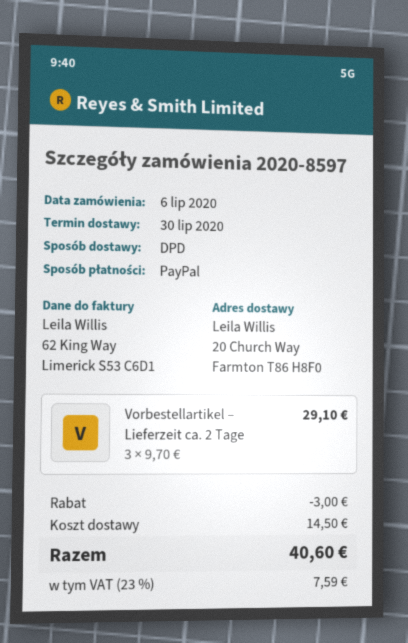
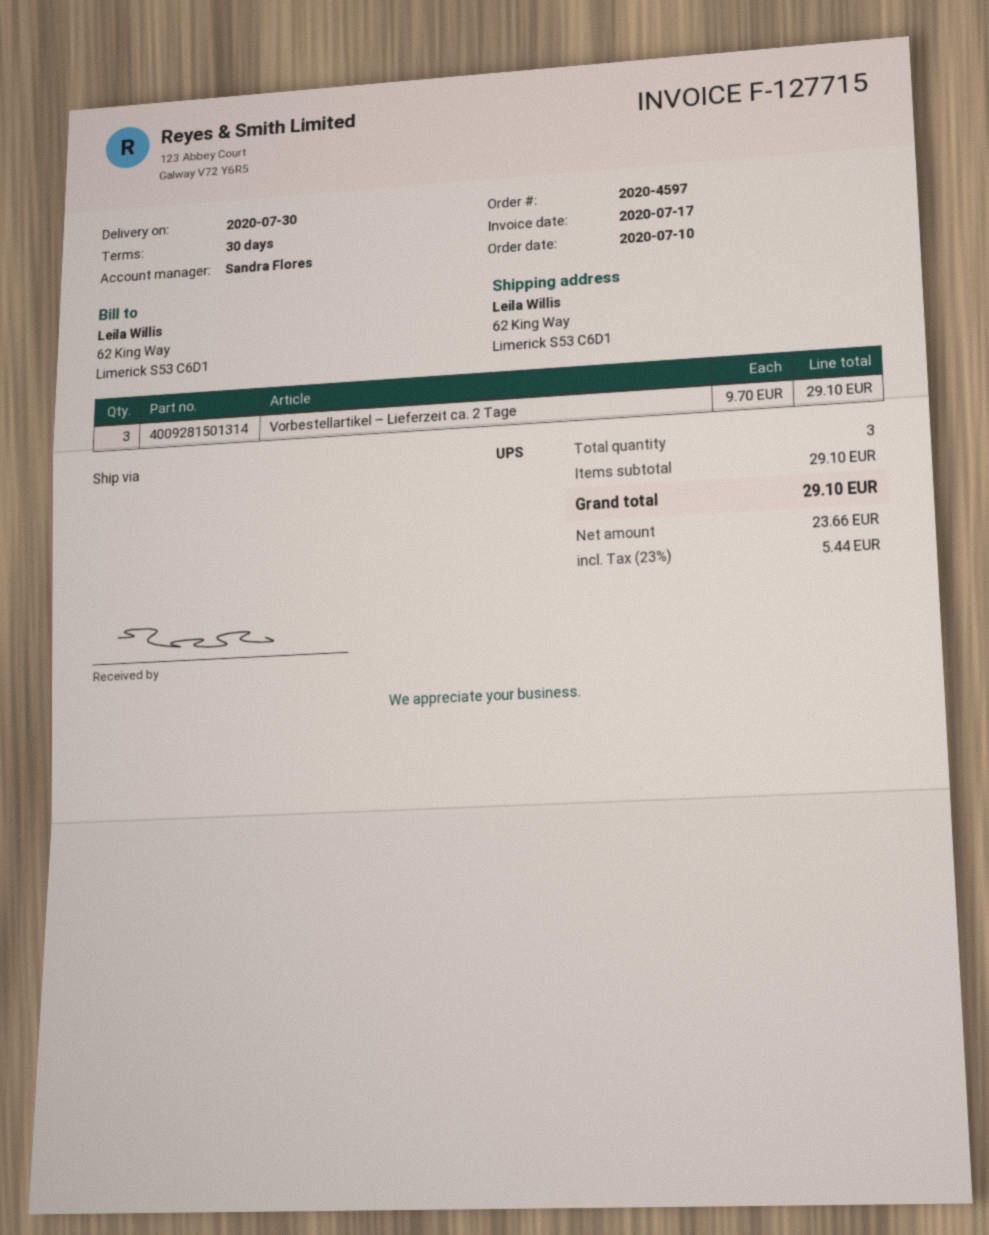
order number: 2020-8597 -> 2020-4597
order date: 2020-07-06 -> 2020-07-10
shipping method: DPD -> UPS
ship to: 20 Church Way, Farmton T86 H8F0 -> 62 King Way, Limerick S53 C6D1
discount: 3.00 -> none
shipping: 14.50 -> none
tax: 23% = 7.59 -> 23% = 5.44
total: 40.60 -> 29.10

